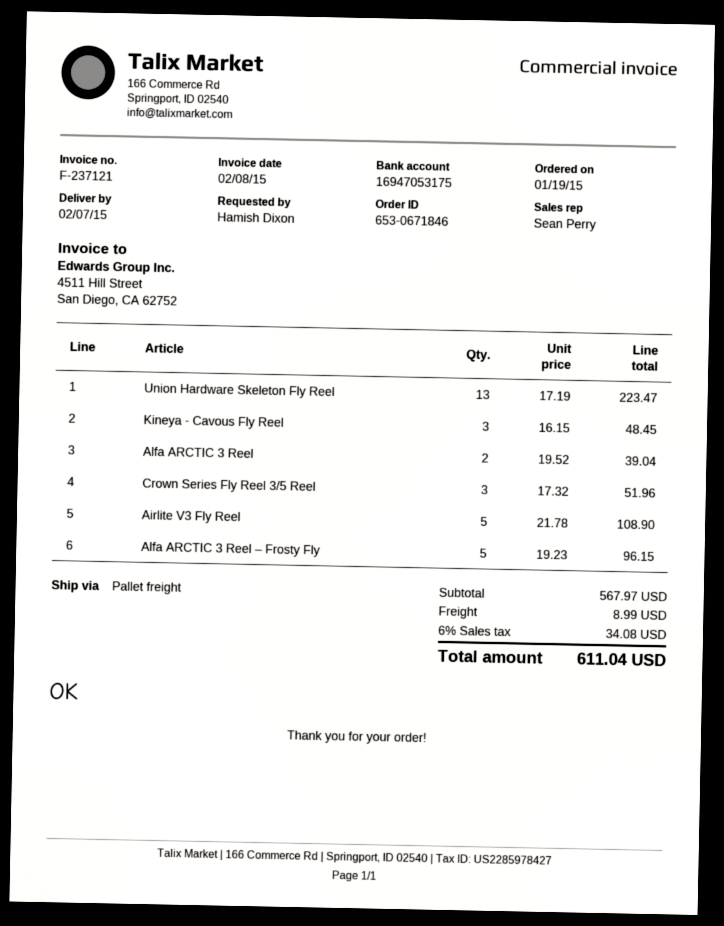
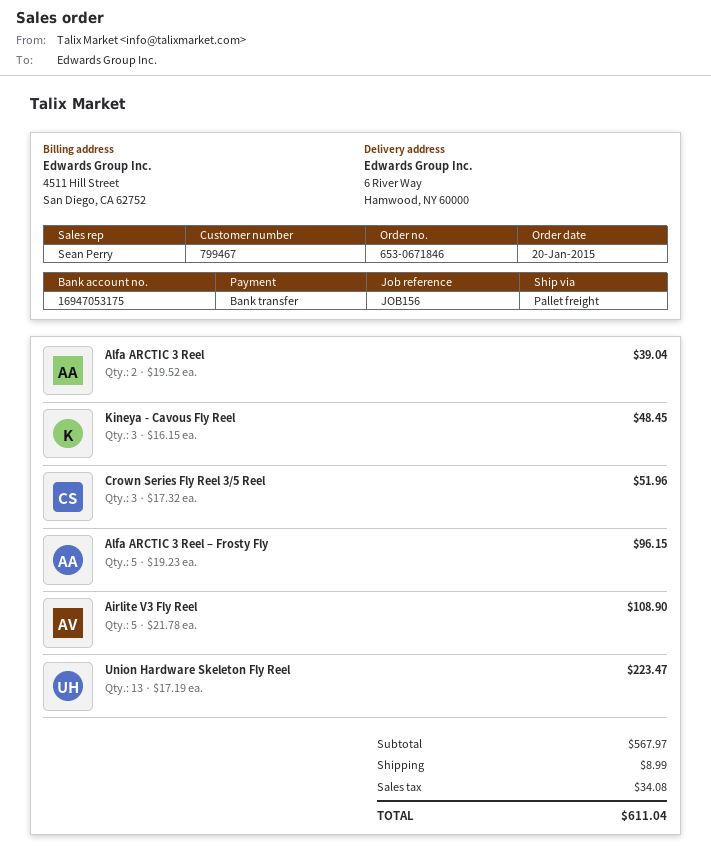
order date: 2015-01-19 -> 2015-01-20

